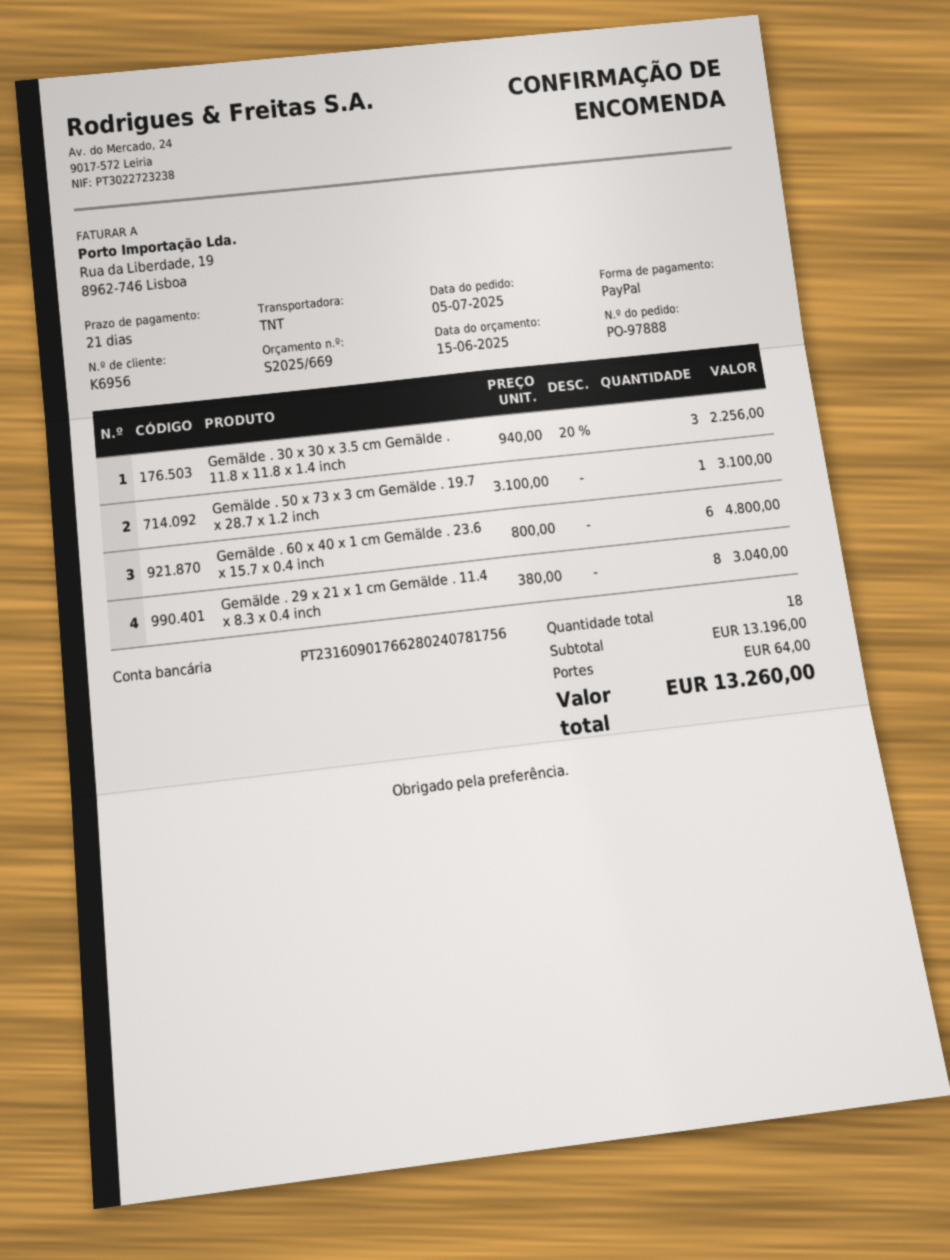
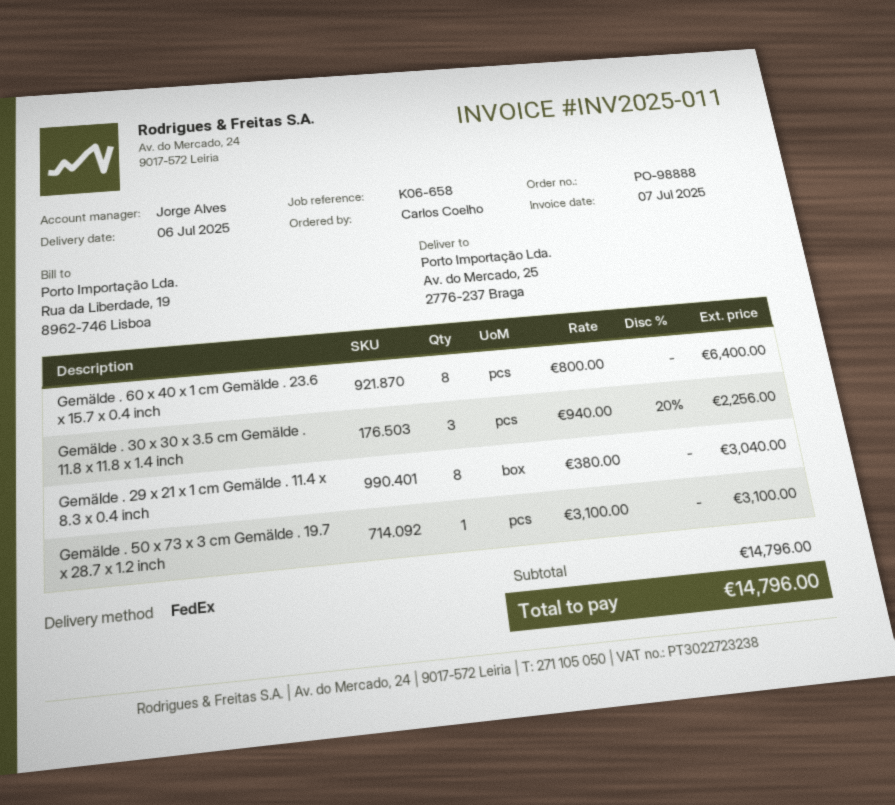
order number: PO-97888 -> PO-98888
shipping method: TNT -> FedEx
Gemälde . 60 x 40 x 1 cm Gemälde . 23.6 x 15.7 x 0.4 inch: 6 x 800.00 = 4800.00 -> 8 x 800.00 = 6400.00
subtotal: 13196.00 -> 14796.00
shipping: 64.00 -> none
total: 13260.00 -> 14796.00

